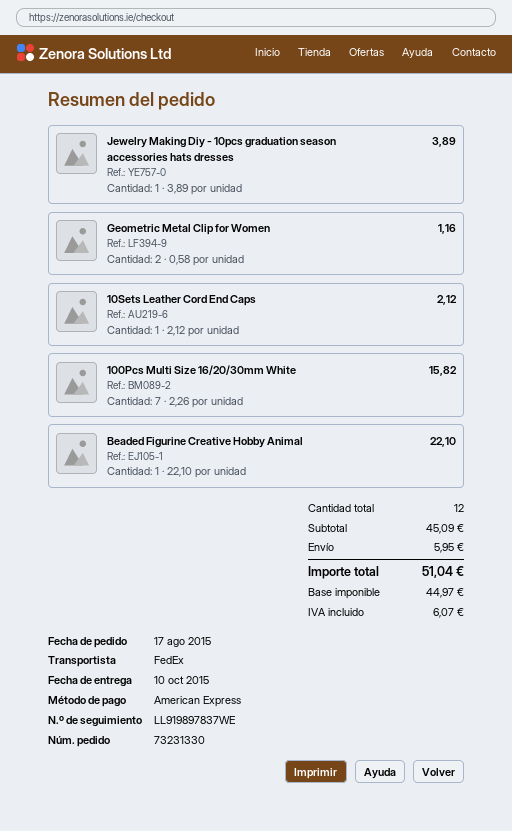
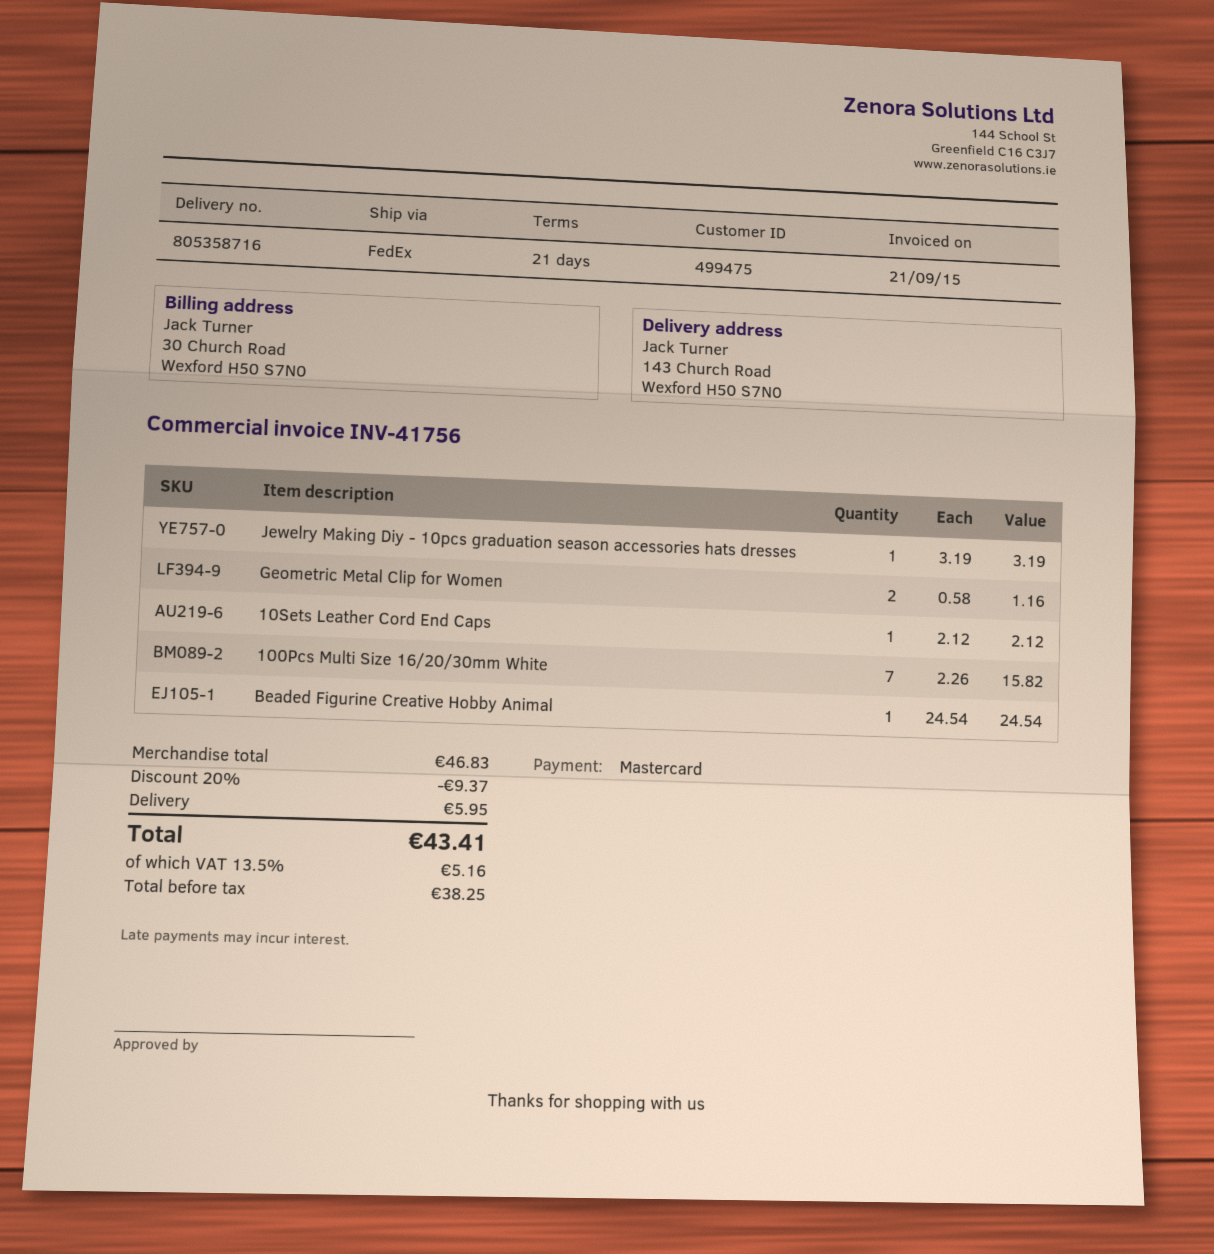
payment method: American Express -> Mastercard
Jewelry Making Diy - 10pcs graduation season accessories hats dresses: 1 x 3.89 = 3.89 -> 1 x 3.19 = 3.19
Beaded Figurine Creative Hobby Animal: 1 x 22.10 = 22.10 -> 1 x 24.54 = 24.54
subtotal: 45.09 -> 46.83
discount: none -> 20% = 9.37
net: 44.97 -> 38.25
tax: 6.07 -> 5.16
total: 51.04 -> 43.41

